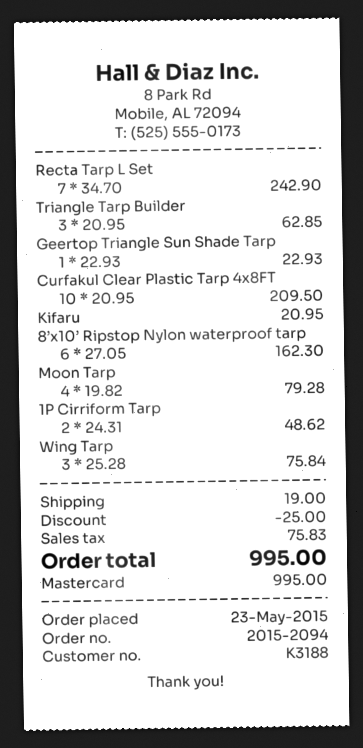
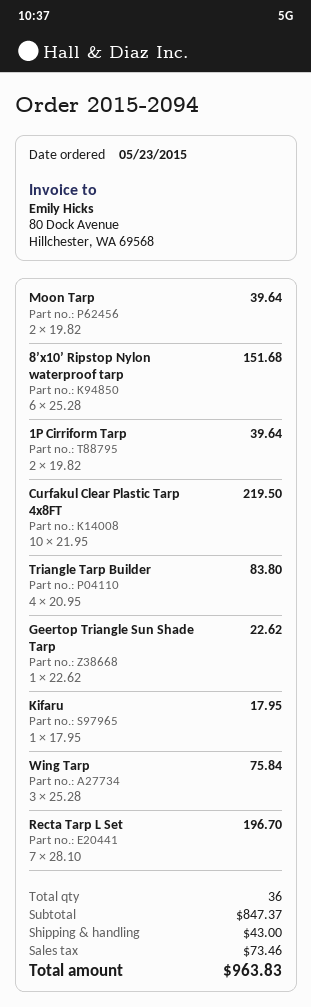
Recta Tarp L Set: 7 x 34.70 = 242.90 -> 7 x 28.10 = 196.70
Triangle Tarp Builder: 3 x 20.95 = 62.85 -> 4 x 20.95 = 83.80
Geertop Triangle Sun Shade Tarp: 1 x 22.93 = 22.93 -> 1 x 22.62 = 22.62
Curfakul Clear Plastic Tarp 4x8FT: 10 x 20.95 = 209.50 -> 10 x 21.95 = 219.50
Kifaru: 1 x 20.95 = 20.95 -> 1 x 17.95 = 17.95
8’x10’ Ripstop Nylon waterproof tarp: 6 x 27.05 = 162.30 -> 6 x 25.28 = 151.68
Moon Tarp: 4 x 19.82 = 79.28 -> 2 x 19.82 = 39.64
1P Cirriform Tarp: 2 x 24.31 = 48.62 -> 2 x 19.82 = 39.64
discount: 25.00 -> none
shipping: 19.00 -> 43.00
tax: 75.83 -> 73.46
total: 995.00 -> 963.83

